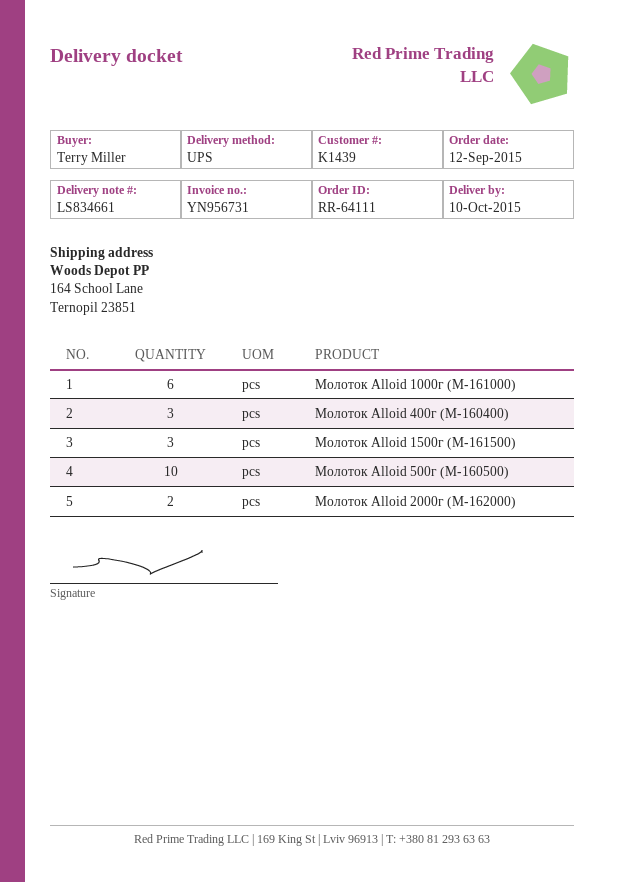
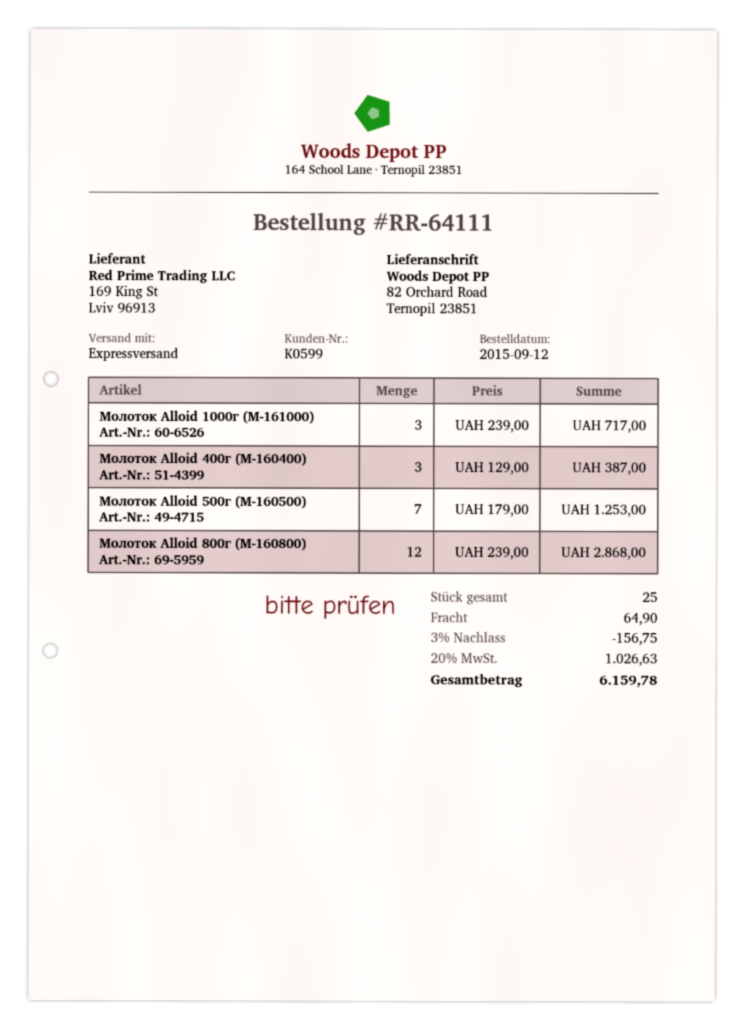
customer number: K1439 -> K0599
shipping method: UPS -> express
ship to: 164 School Lane, Ternopil 23851 -> 82 Orchard Road, Ternopil 23851
Молоток Alloid 1000г (M-161000): 6 -> 3
Молоток Alloid 1500г (M-161500): 3 -> none
Молоток Alloid 500г (M-160500): 10 -> 7
Молоток Alloid 2000г (M-162000): 2 -> none
Молоток Alloid 800г (M-160800): none -> 12

